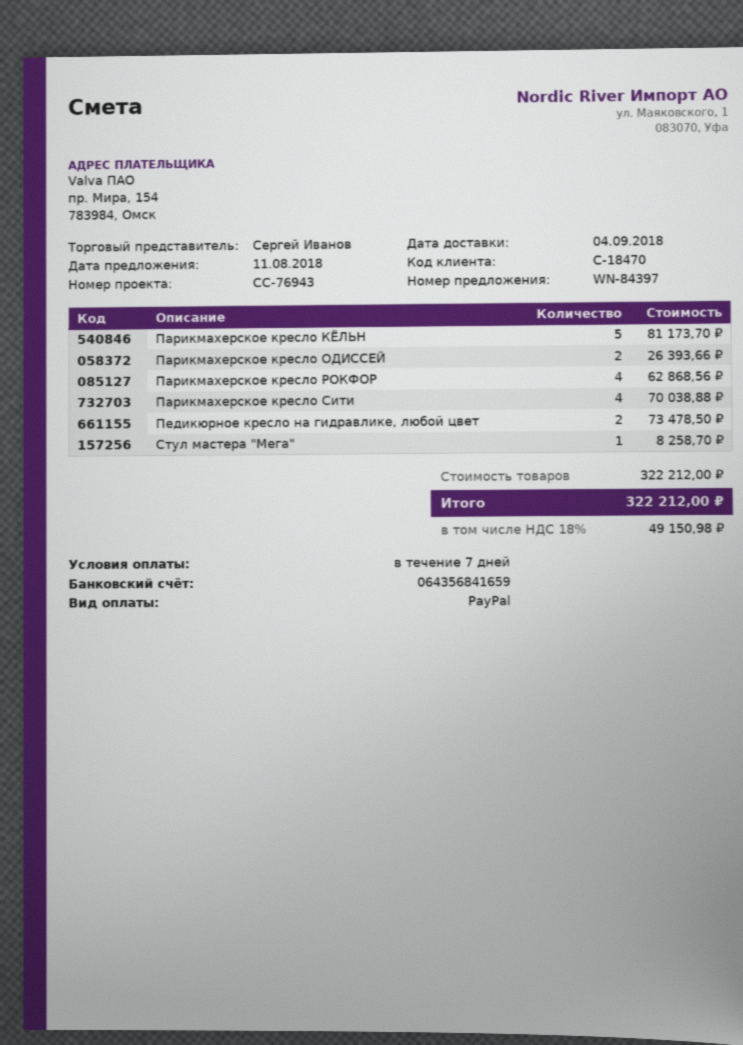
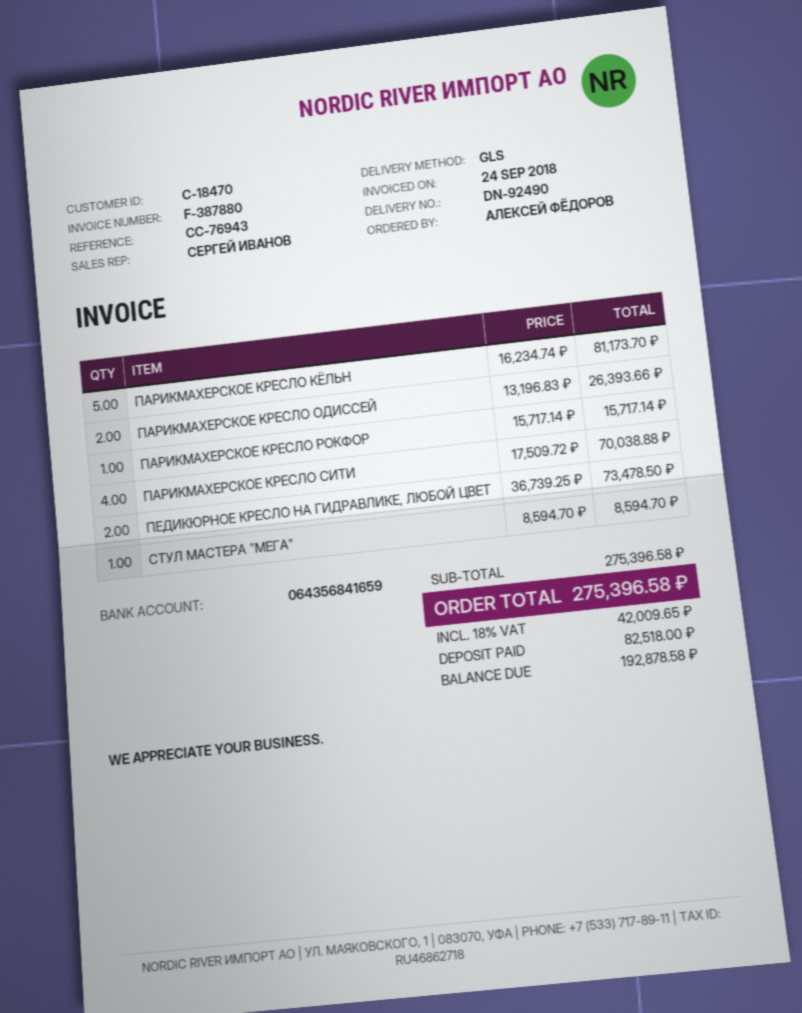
Парикмахерское кресло РОКФОР: 4 for 62868.56 -> 1 for 15717.14
Стул мастера "Мега": 1 for 8258.70 -> 1 for 8594.70
subtotal: 322212.00 -> 275396.58
tax: 18% = 49150.98 -> 18% = 42009.65
total: 322212.00 -> 275396.58

